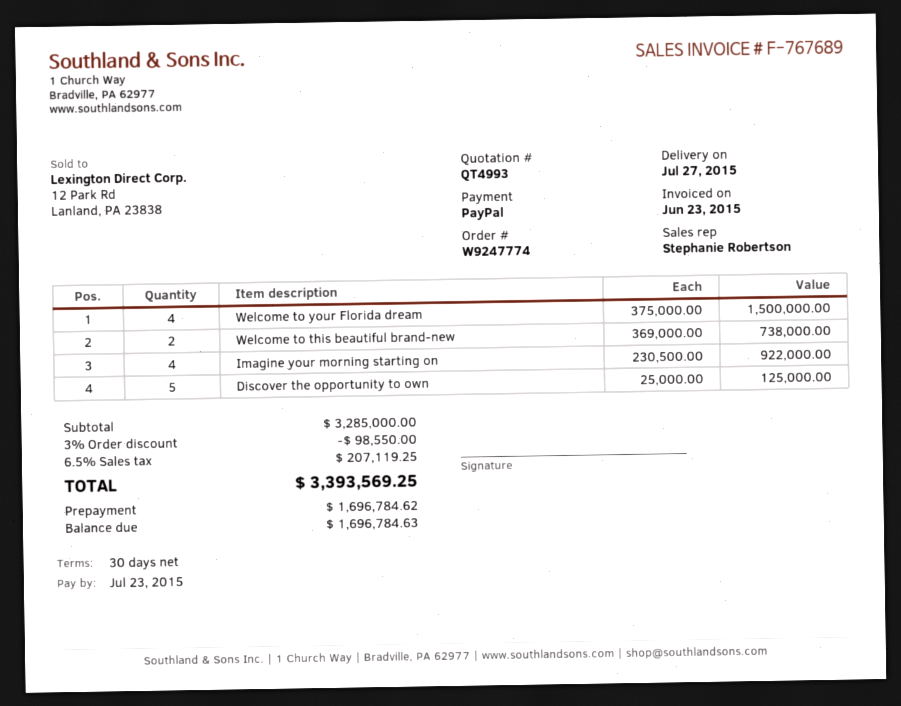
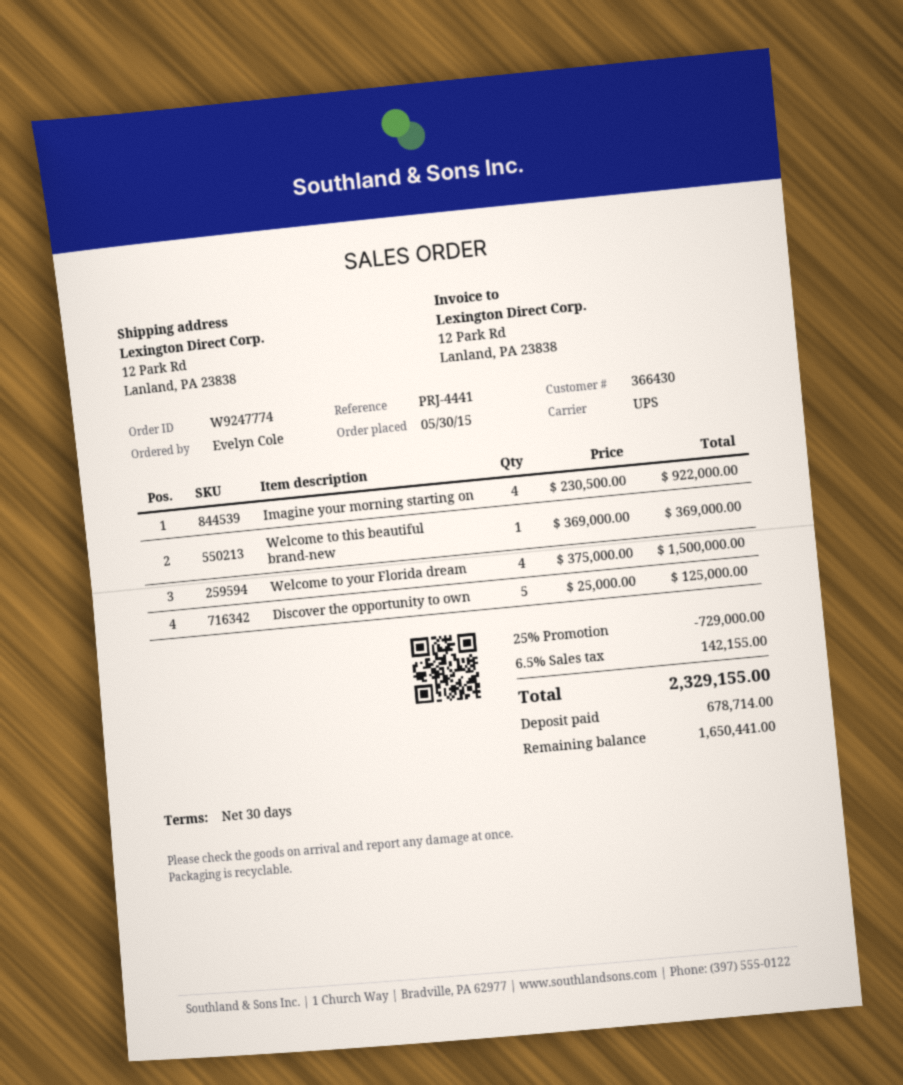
Welcome to this beautiful brand-new: 2 x 369000.00 = 738000.00 -> 1 x 369000.00 = 369000.00
discount: 3% = 98550.00 -> 25% = 729000.00
tax: 6.5% = 207119.25 -> 6.5% = 142155.00
total: 3393569.25 -> 2329155.00
deposit: 1696784.62 -> 678714.00
balance: 1696784.63 -> 1650441.00

